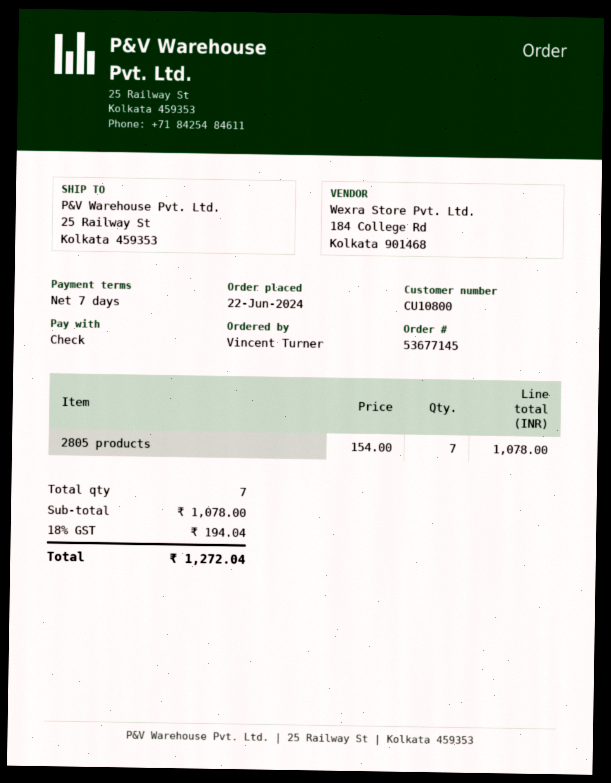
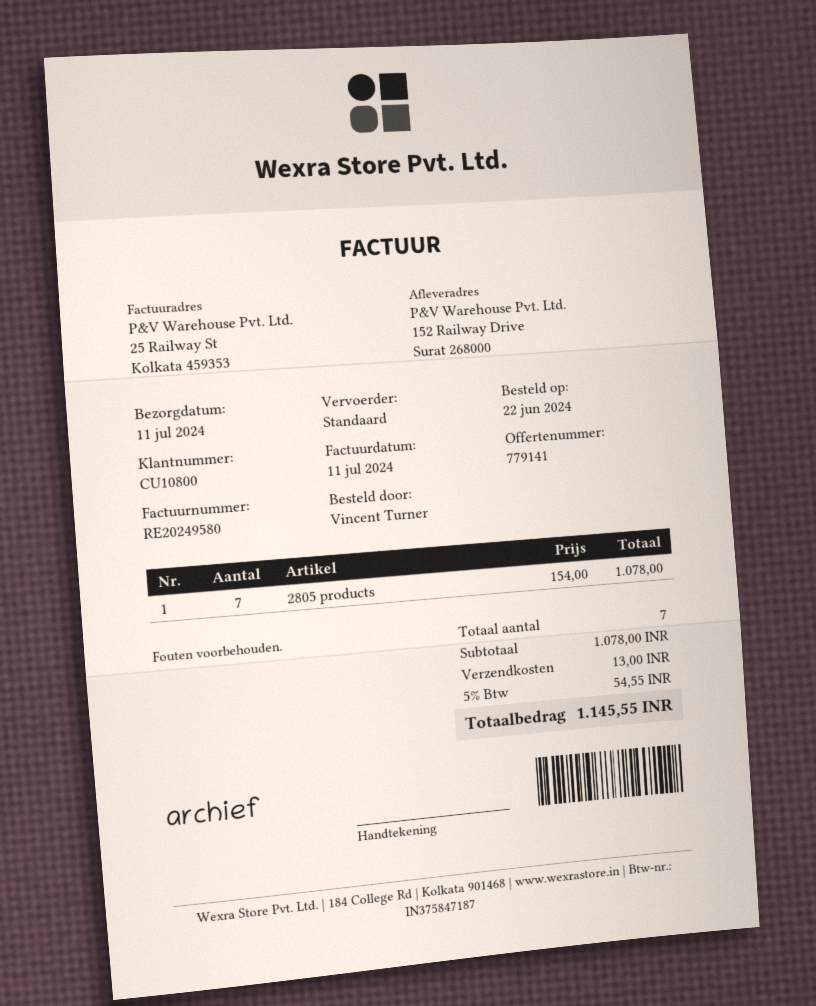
ship to: 25 Railway St, Kolkata 459353 -> 152 Railway Drive, Surat 268000
shipping: none -> 13.00
tax: 18% = 194.04 -> 5% = 54.55
total: 1272.04 -> 1145.55

